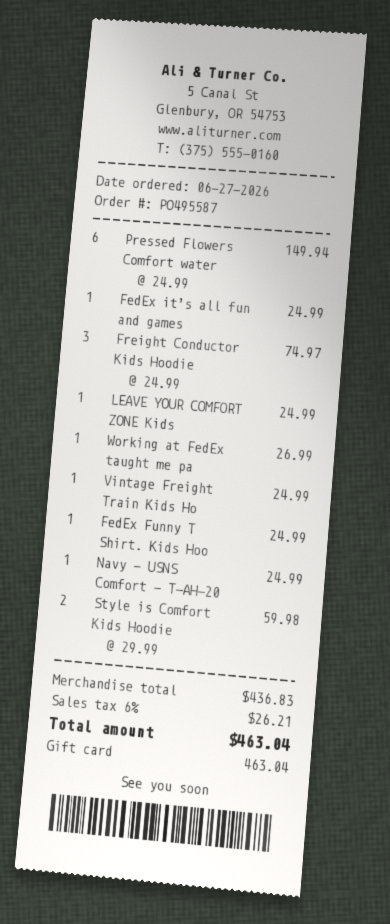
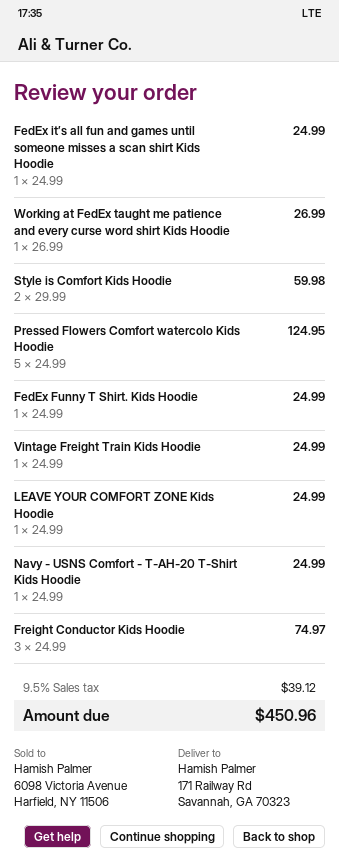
Pressed Flowers Comfort water: 6 x 24.99 = 149.94 -> 5 x 24.99 = 124.95
tax: 6% = 26.21 -> 9.5% = 39.12
total: 463.04 -> 450.96

